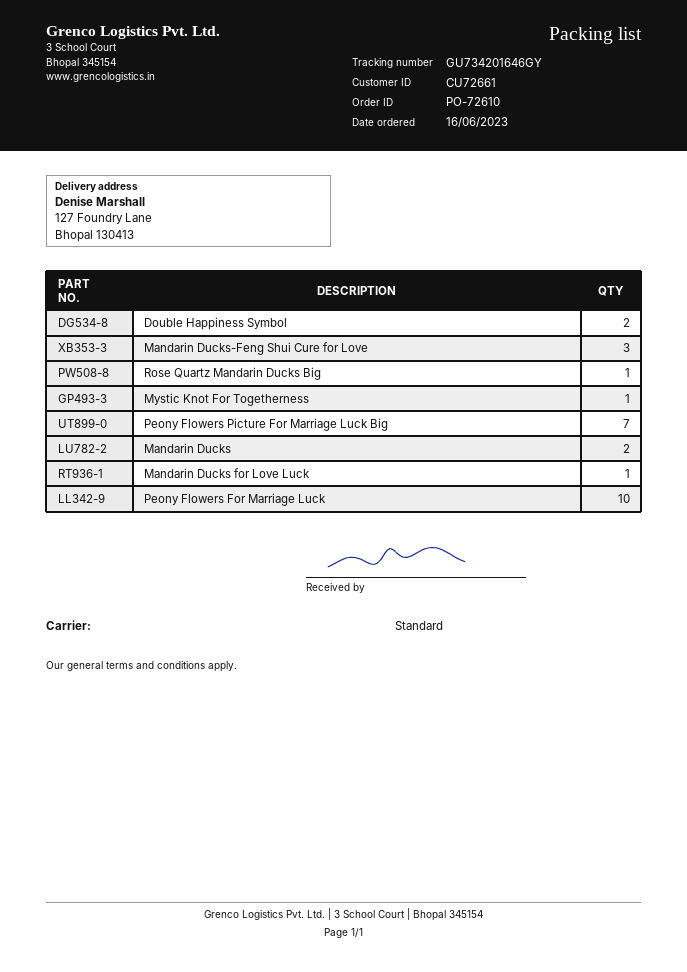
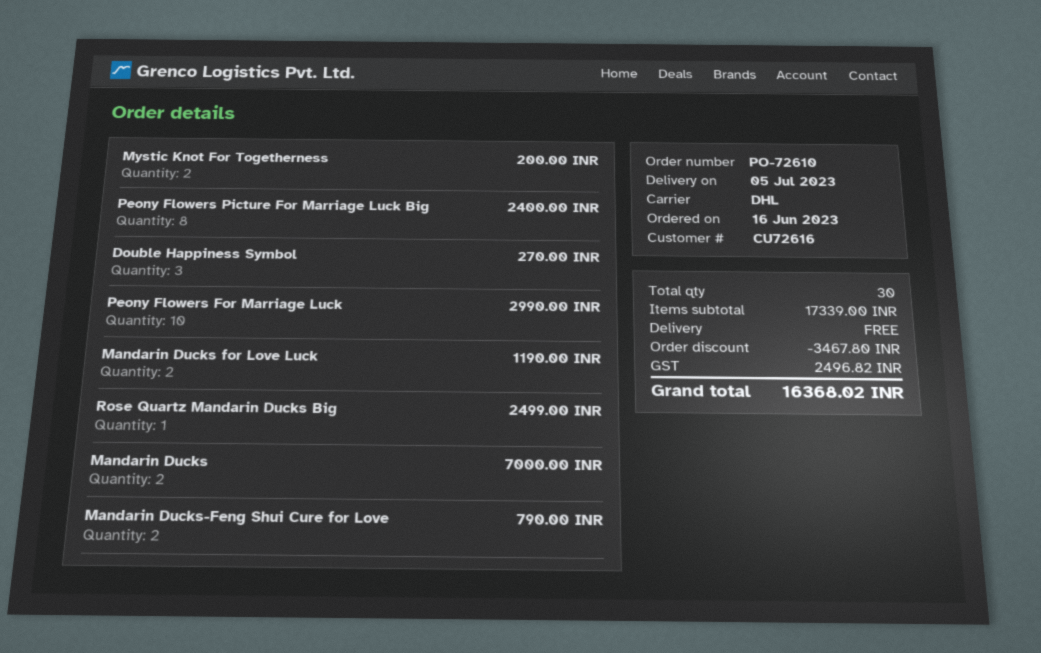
customer number: CU72661 -> CU72616
shipping method: standard -> DHL
Double Happiness Symbol: 2 -> 3
Mandarin Ducks-Feng Shui Cure for Love: 3 -> 2
Mystic Knot For Togetherness: 1 -> 2
Peony Flowers Picture For Marriage Luck Big: 7 -> 8
Mandarin Ducks for Love Luck: 1 -> 2

